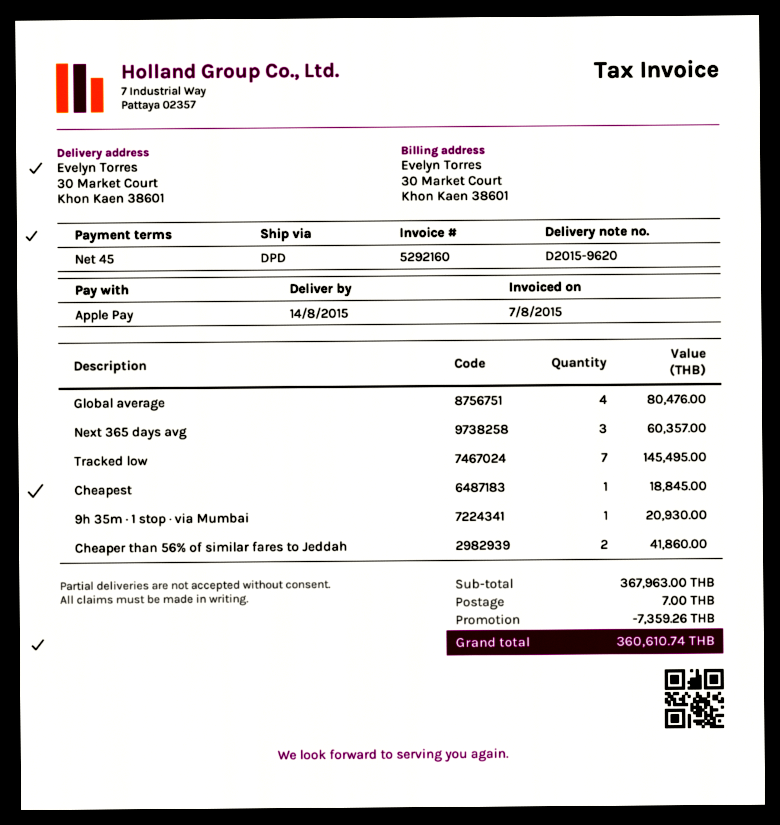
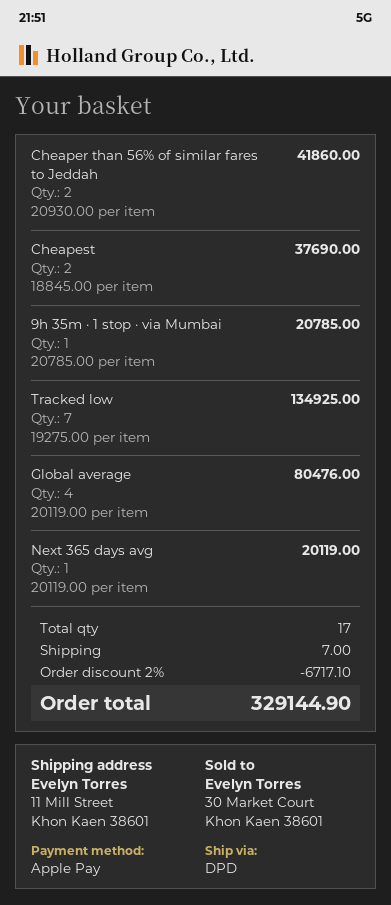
ship to: 30 Market Court, Khon Kaen 38601 -> 11 Mill Street, Khon Kaen 38601
Next 365 days avg: 3 for 60357.00 -> 1 for 20119.00
Tracked low: 7 for 145495.00 -> 7 for 134925.00
Cheapest: 1 for 18845.00 -> 2 for 37690.00
9h 35m · 1 stop · via Mumbai: 1 for 20930.00 -> 1 for 20785.00
discount: 7359.26 -> 6717.10
total: 360610.74 -> 329144.90

